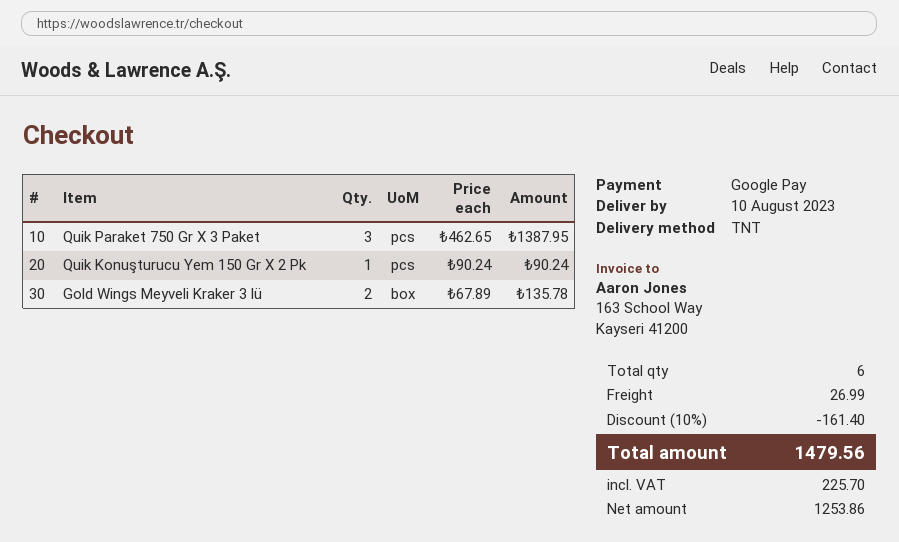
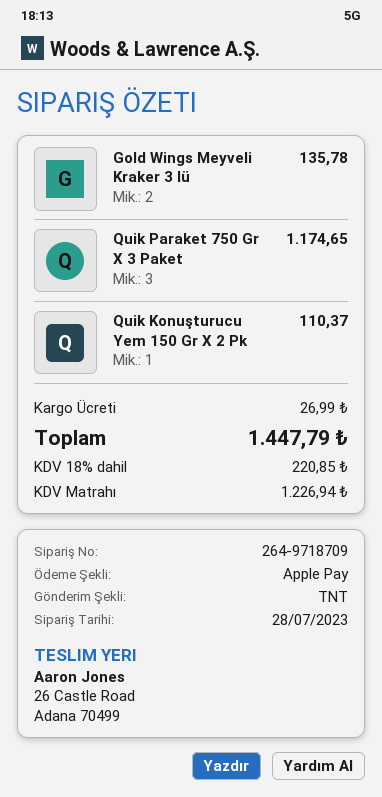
payment method: Google Pay -> Apple Pay
Quik Paraket 750 Gr X 3 Paket: 3 for 1387.95 -> 3 for 1174.65
Quik Konuşturucu Yem 150 Gr X 2 Pk: 1 for 90.24 -> 1 for 110.37
discount: 10% = 161.40 -> none
net: 1253.86 -> 1226.94
tax: 225.70 -> 220.85
total: 1479.56 -> 1447.79

